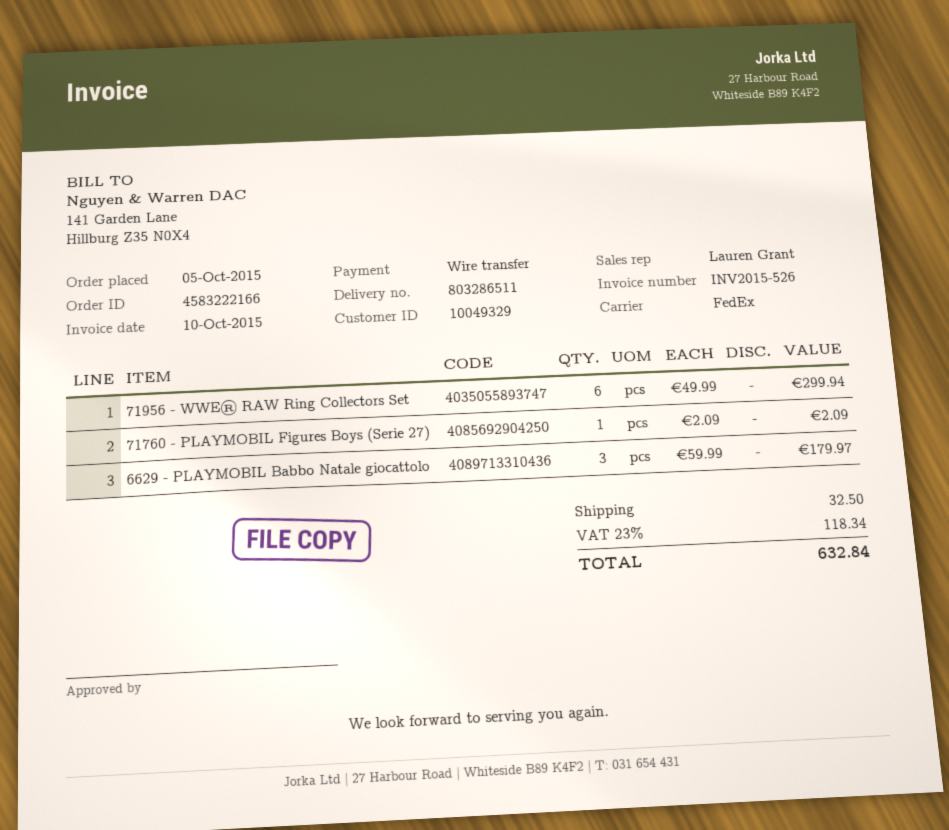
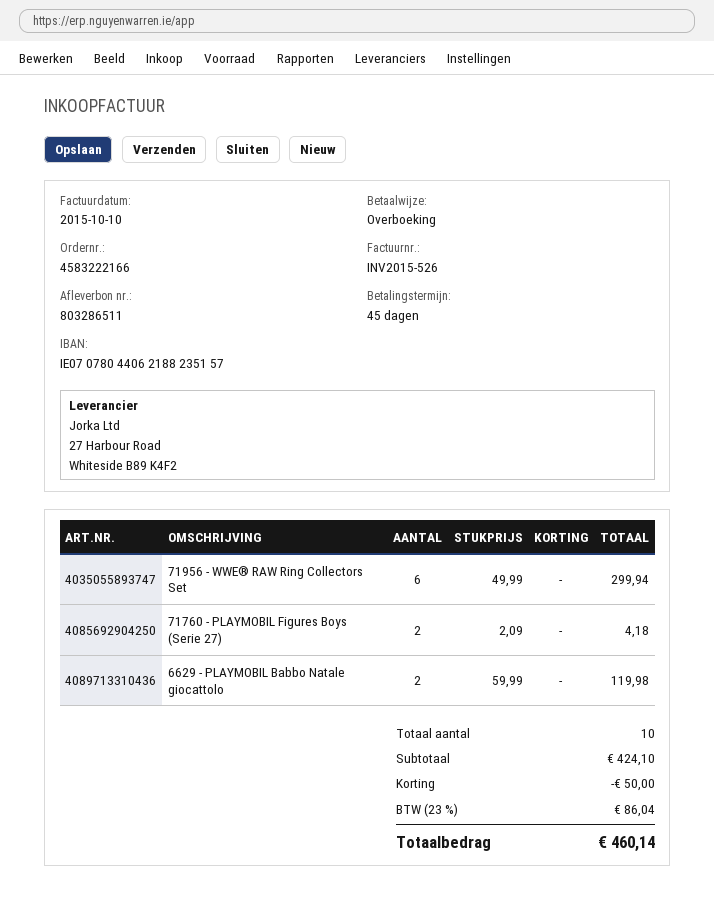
71760 - PLAYMOBIL Figures Boys (Serie 27): 1 x 2.09 = 2.09 -> 2 x 2.09 = 4.18
6629 - PLAYMOBIL Babbo Natale giocattolo: 3 x 59.99 = 179.97 -> 2 x 59.99 = 119.98
discount: none -> 50.00
shipping: 32.50 -> none
tax: 23% = 118.34 -> 23% = 86.04
total: 632.84 -> 460.14

